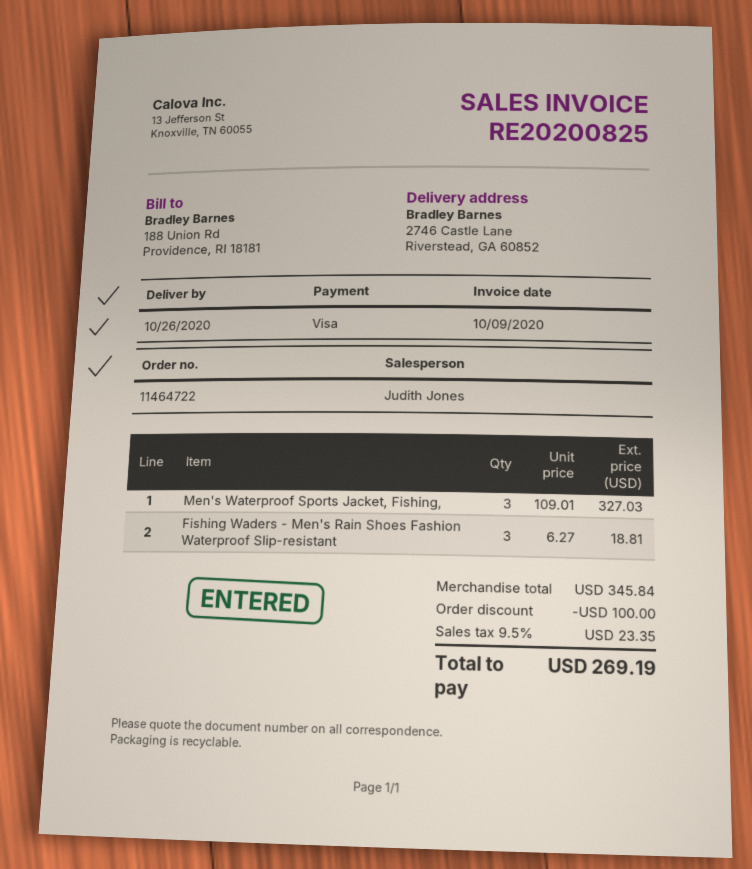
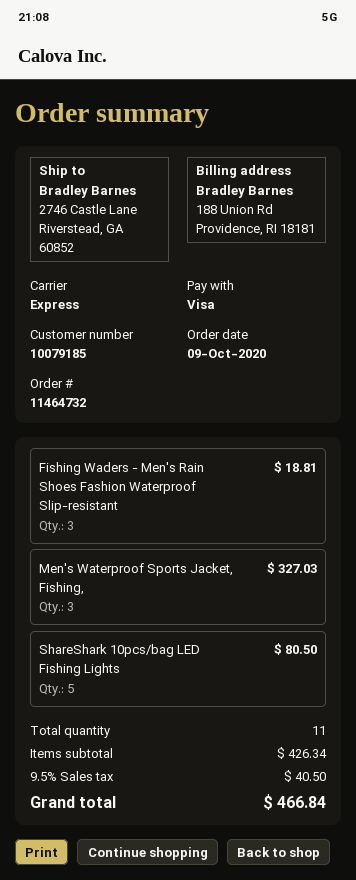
order number: 11464722 -> 11464732
ShareShark 10pcs/bag LED Fishing Lights: none -> 5 for 80.50
subtotal: 345.84 -> 426.34
discount: 100.00 -> none
tax: 9.5% = 23.35 -> 9.5% = 40.50
total: 269.19 -> 466.84

